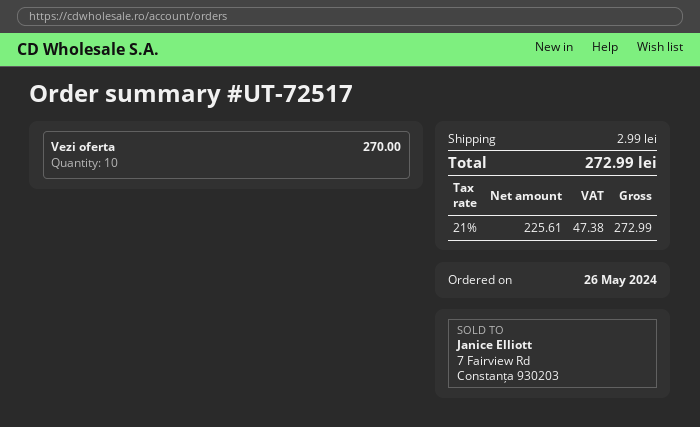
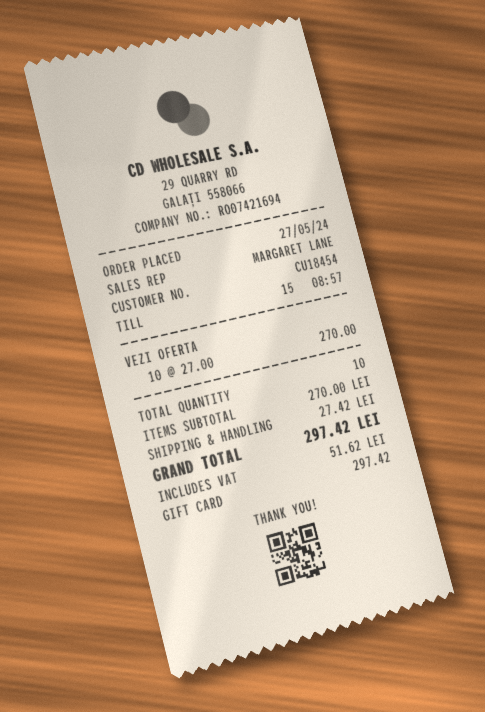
order date: 2024-05-26 -> 2024-05-27
shipping: 2.99 -> 27.42
tax: 47.38 -> 51.62
total: 272.99 -> 297.42

